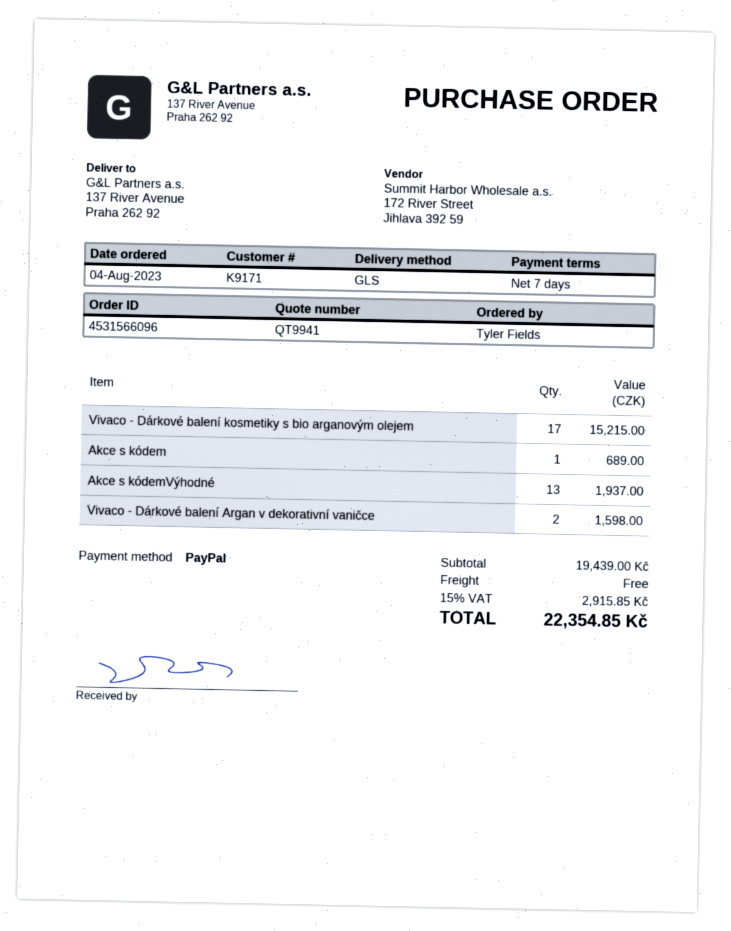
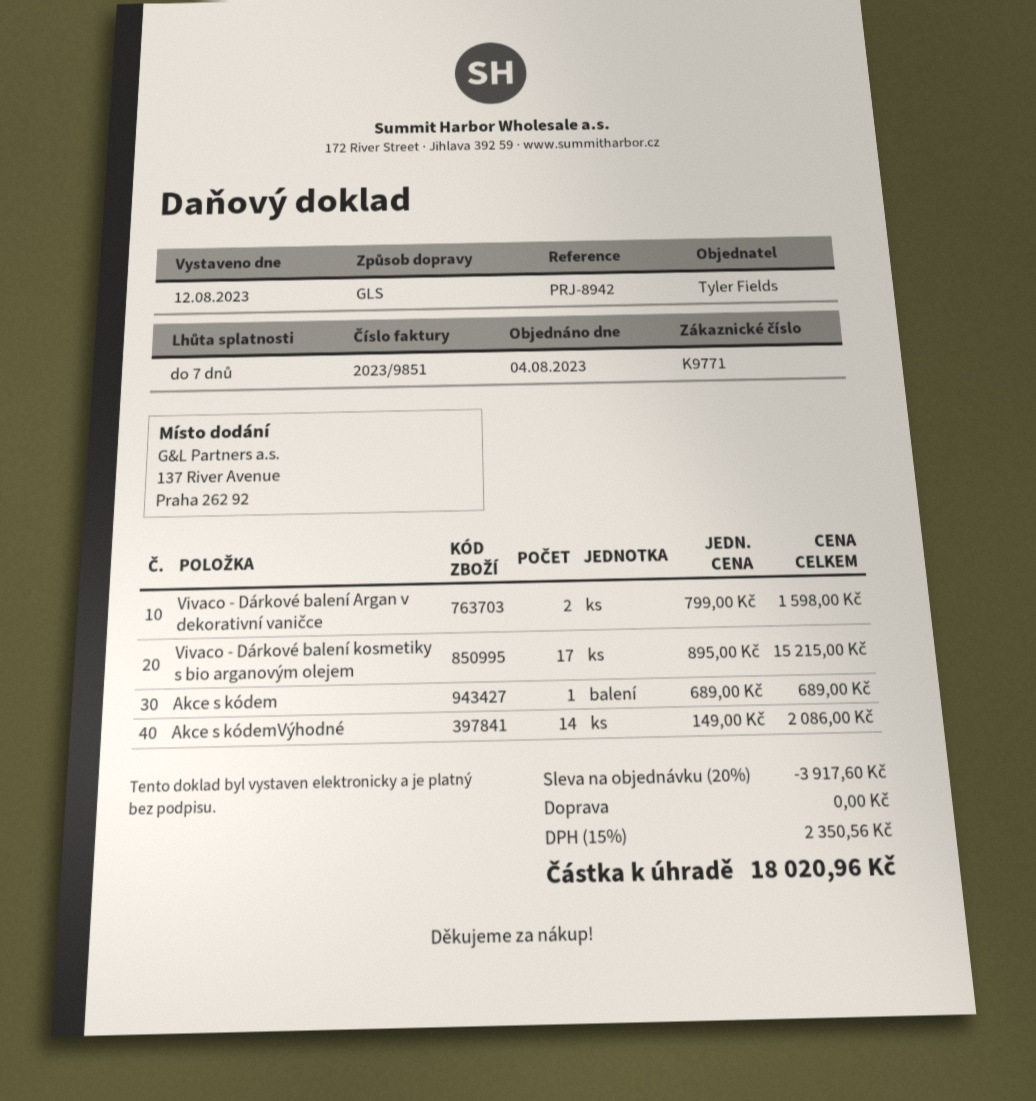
customer number: K9171 -> K9771
Akce s kódemVýhodné: 13 for 1937.00 -> 14 for 2086.00
discount: none -> 20% = 3917.60
tax: 15% = 2915.85 -> 15% = 2350.56
total: 22354.85 -> 18020.96

